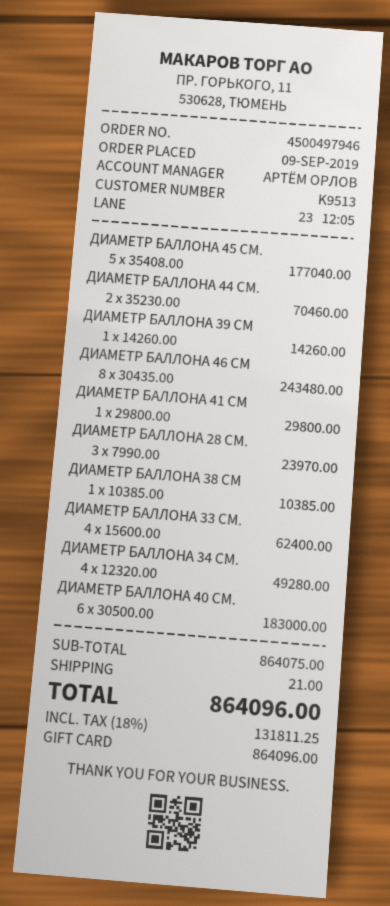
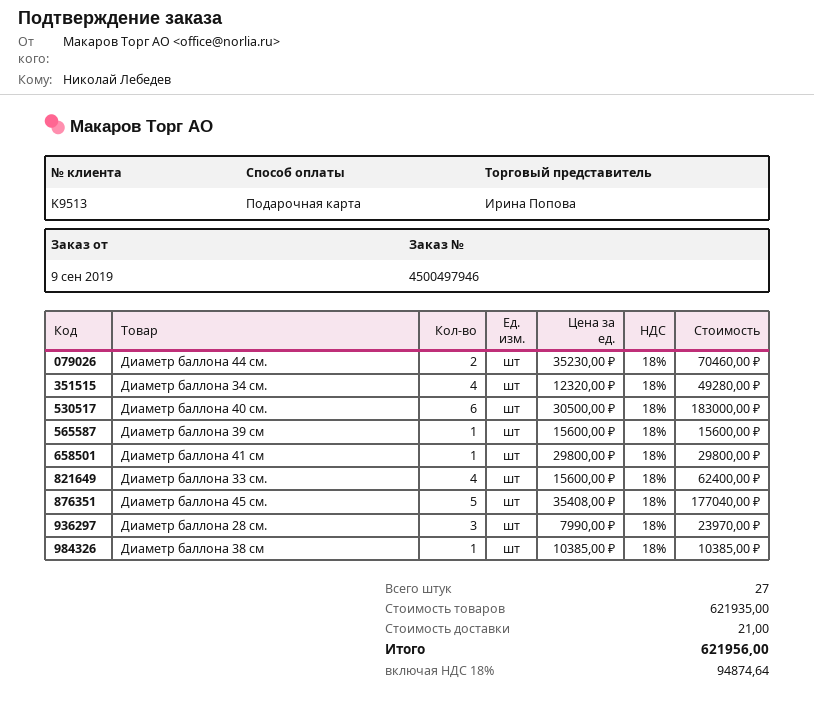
sales rep: АРТЁМ ОРЛОВ -> Ирина Попова
ДИАМЕТР БАЛЛОНА 39 СМ: 1 x 14260.00 = 14260.00 -> 1 x 15600.00 = 15600.00
ДИАМЕТР БАЛЛОНА 46 СМ: 8 x 30435.00 = 243480.00 -> none
subtotal: 864075.00 -> 621935.00
tax: 18% = 131811.25 -> 18% = 94874.64
total: 864096.00 -> 621956.00

